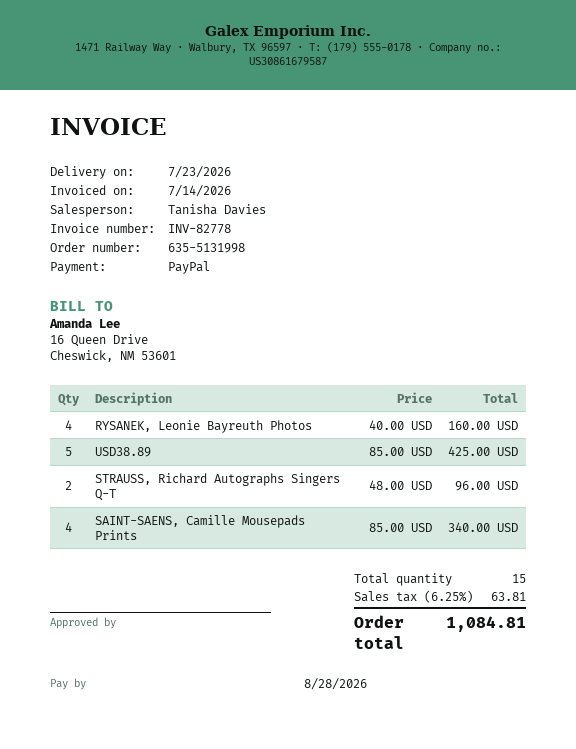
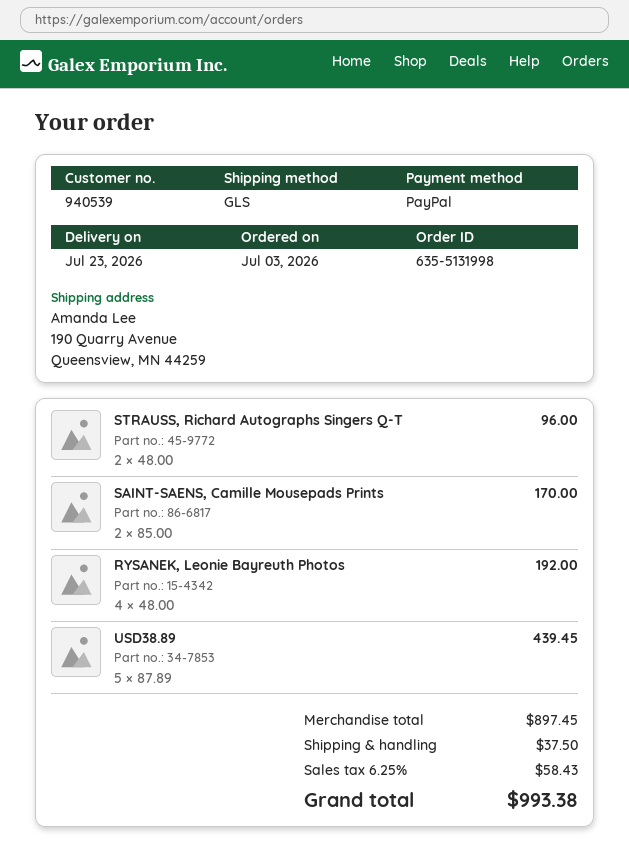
RYSANEK, Leonie Bayreuth Photos: 4 x 40.00 = 160.00 -> 4 x 48.00 = 192.00
USD38.89: 5 x 85.00 = 425.00 -> 5 x 87.89 = 439.45
SAINT-SAENS, Camille Mousepads Prints: 4 x 85.00 = 340.00 -> 2 x 85.00 = 170.00
shipping: none -> 37.50
tax: 6.25% = 63.81 -> 6.25% = 58.43
total: 1084.81 -> 993.38

